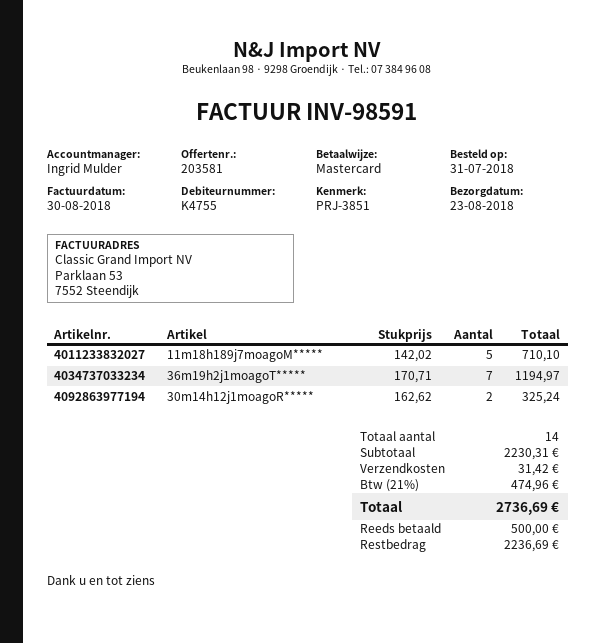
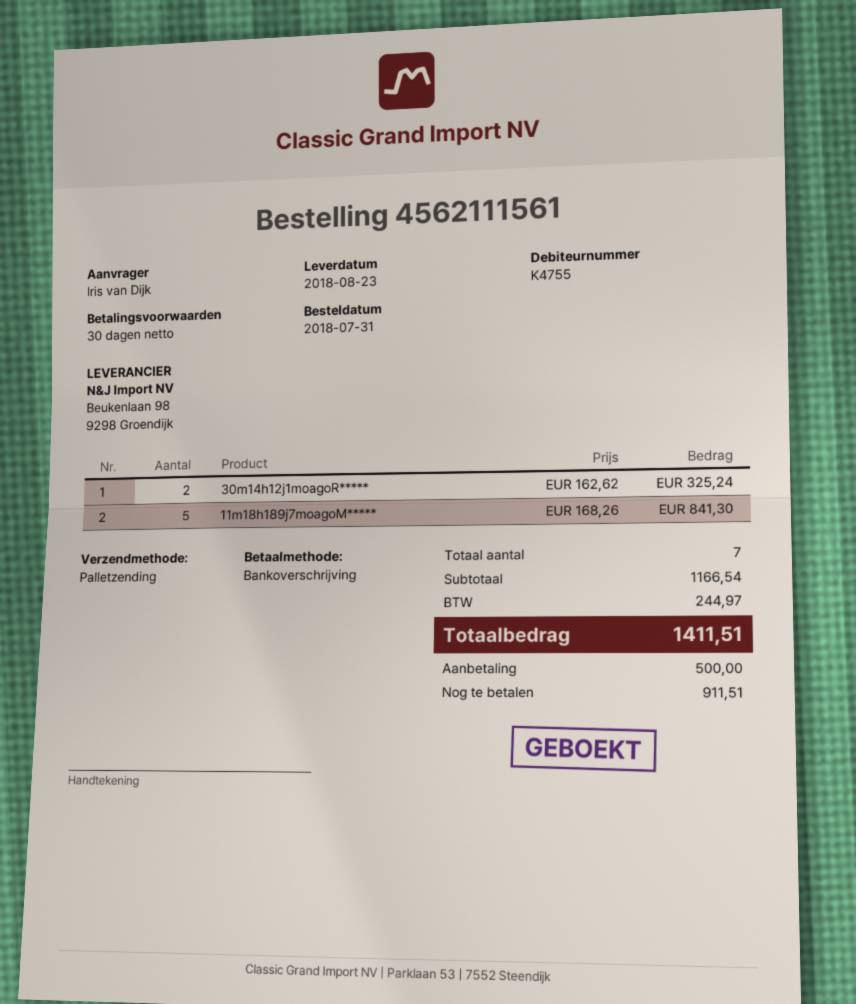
payment method: Mastercard -> bank transfer
11m18h189j7moagoM*****: 5 x 142.02 = 710.10 -> 5 x 168.26 = 841.30
36m19h2j1moagoT*****: 7 x 170.71 = 1194.97 -> none
total quantity: 14 -> 7
subtotal: 2230.31 -> 1166.54
shipping: 31.42 -> none
tax: 474.96 -> 244.97
total: 2736.69 -> 1411.51
balance: 2236.69 -> 911.51

